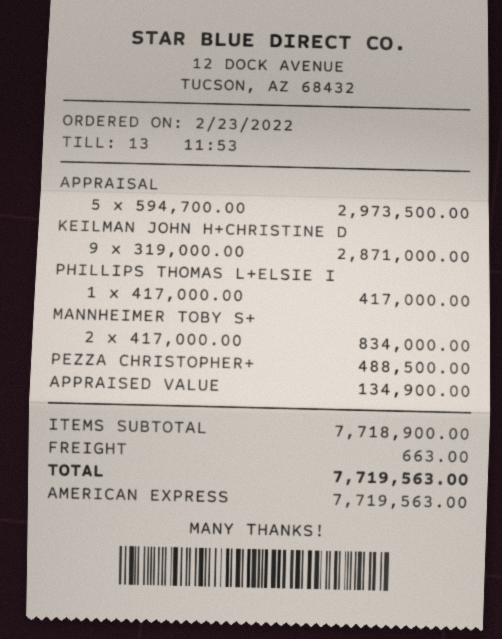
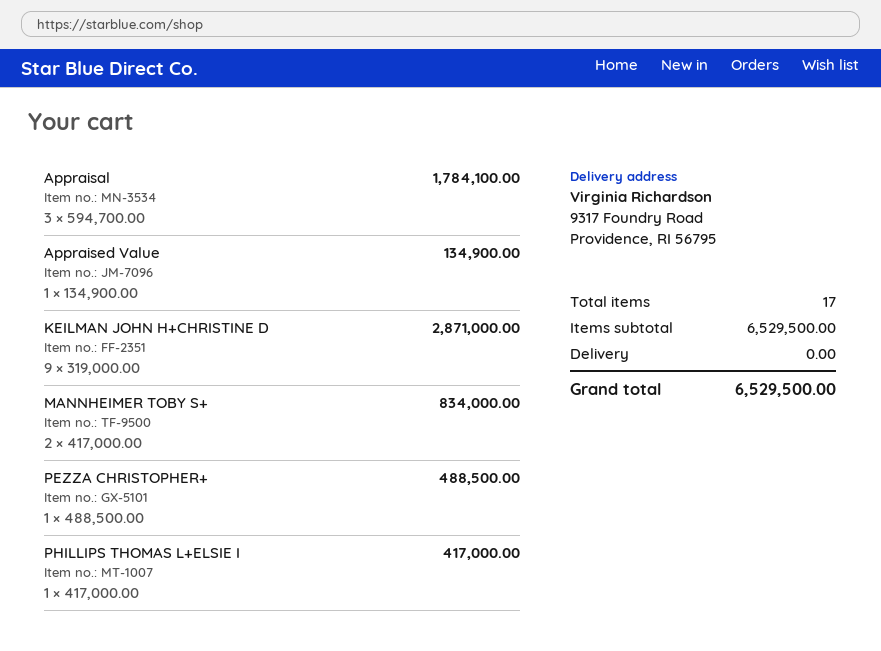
APPRAISAL: 5 x 594700.00 = 2973500.00 -> 3 x 594700.00 = 1784100.00
subtotal: 7718900.00 -> 6529500.00
shipping: 663.00 -> 0.00
total: 7719563.00 -> 6529500.00

